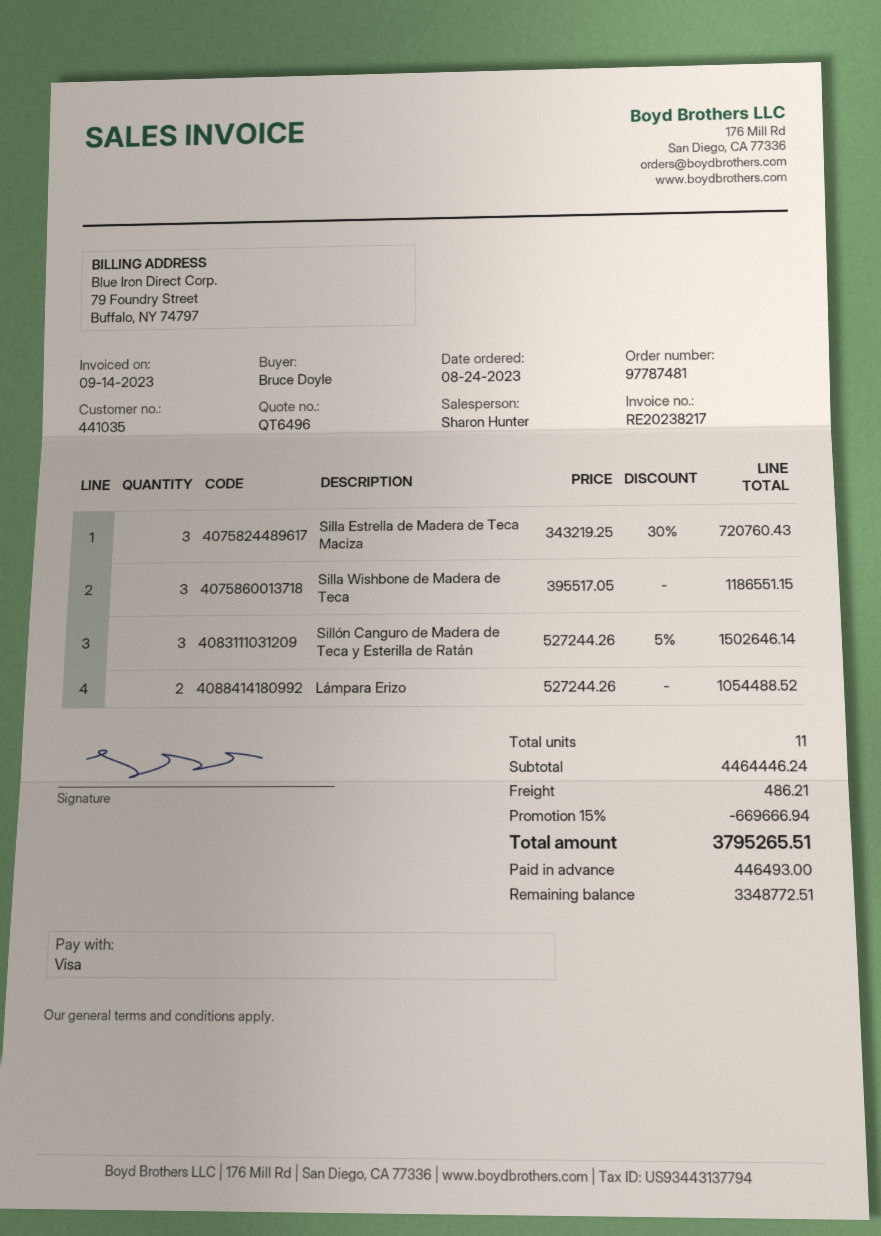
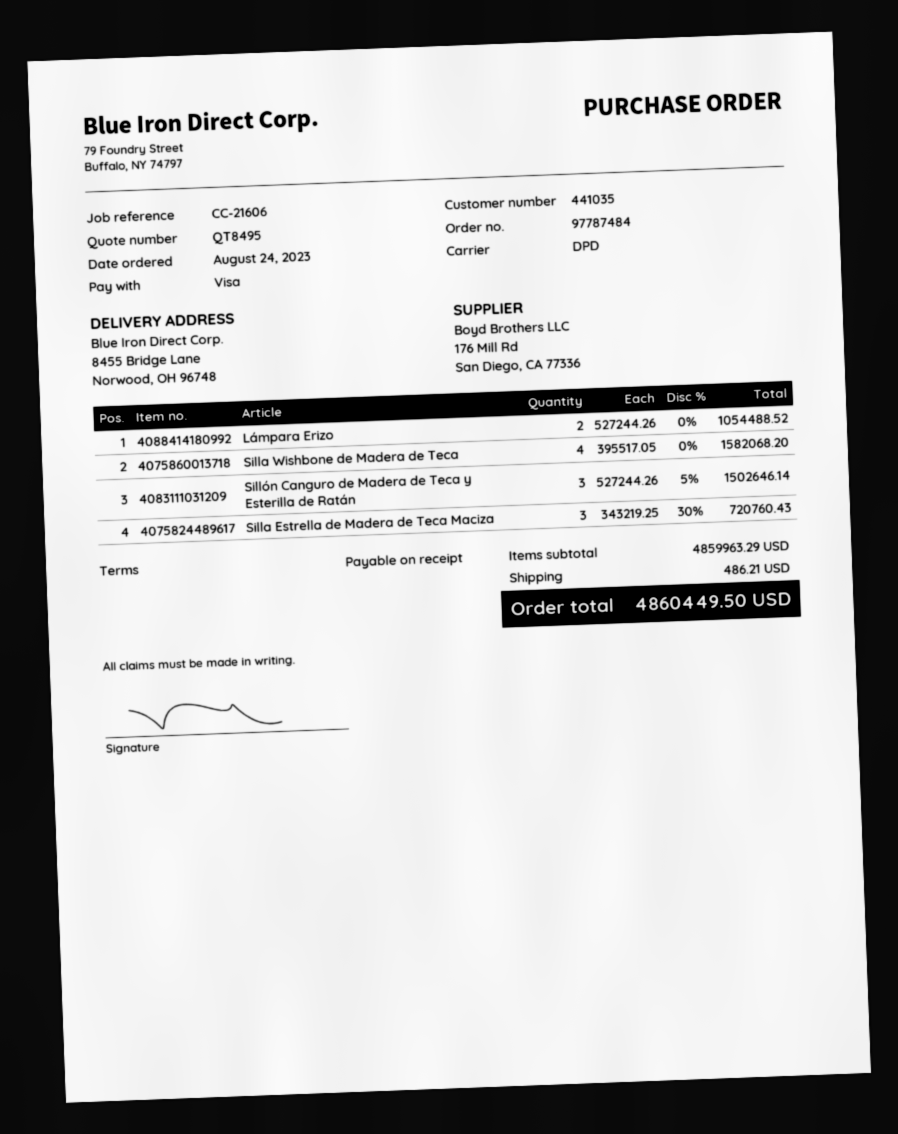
quote number: QT6496 -> QT8495
order number: 97787481 -> 97787484
Silla Wishbone de Madera de Teca: 3 x 395517.05 = 1186551.15 -> 4 x 395517.05 = 1582068.20
subtotal: 4464446.24 -> 4859963.29
discount: 15% = 669666.94 -> none
total: 3795265.51 -> 4860449.50

